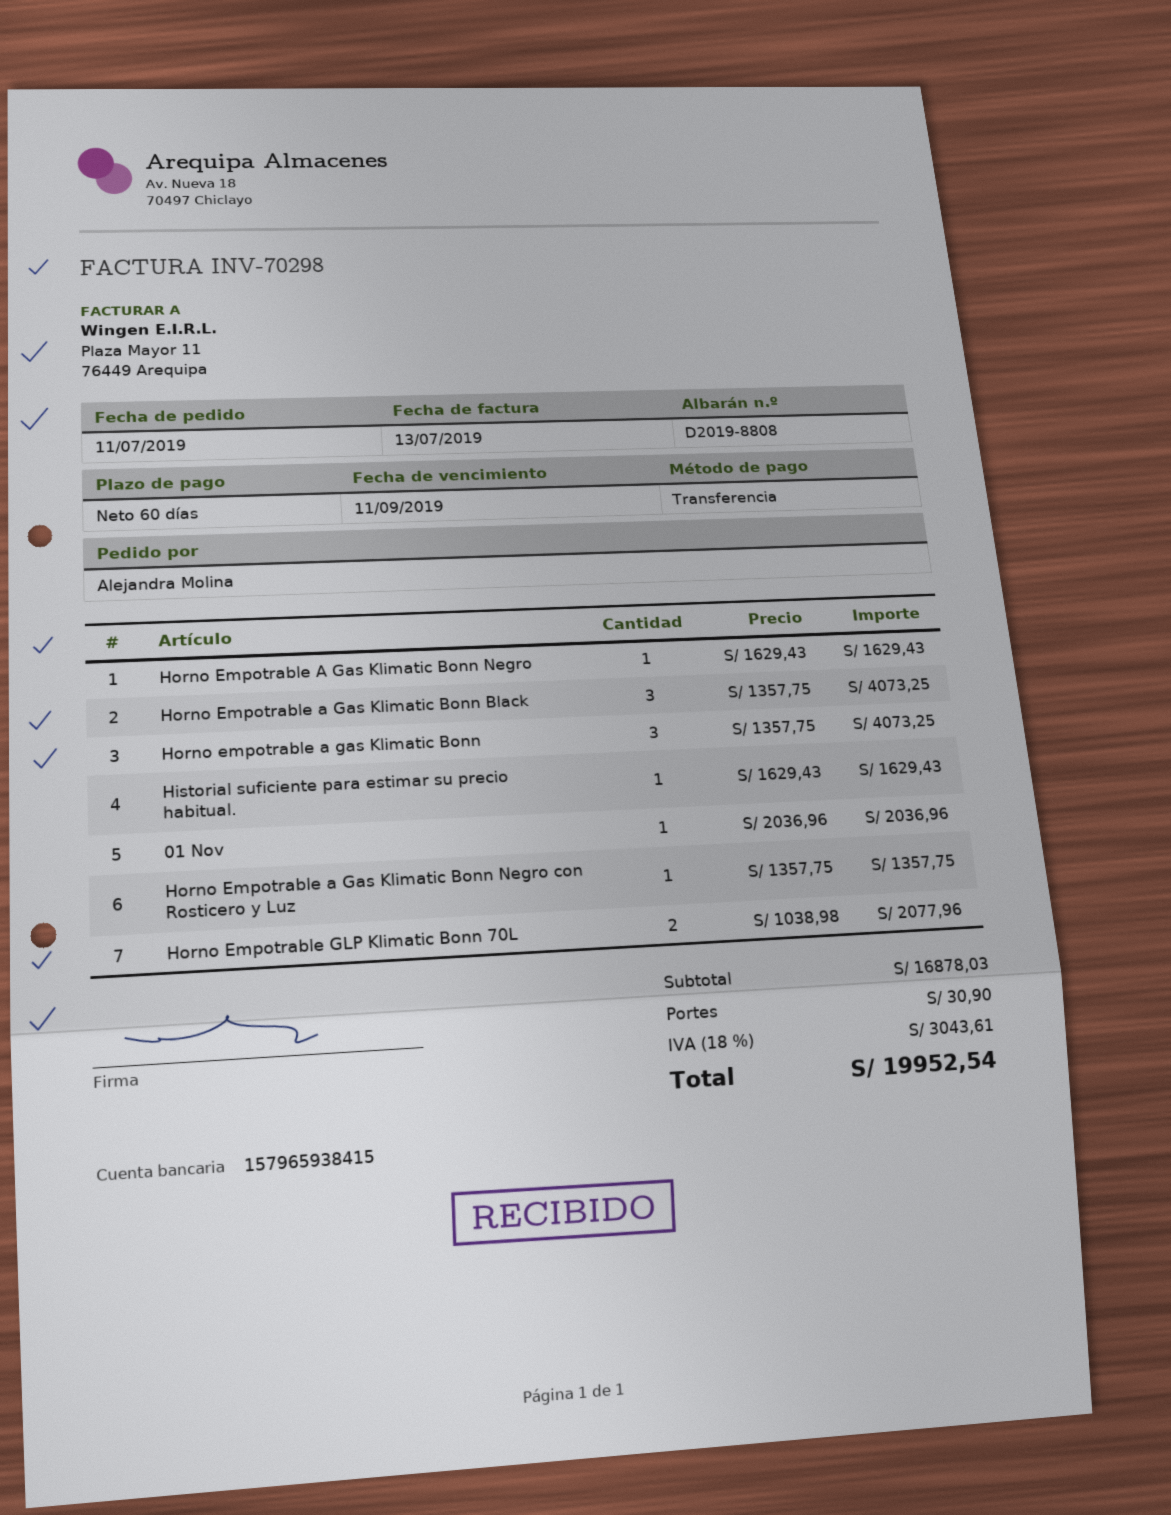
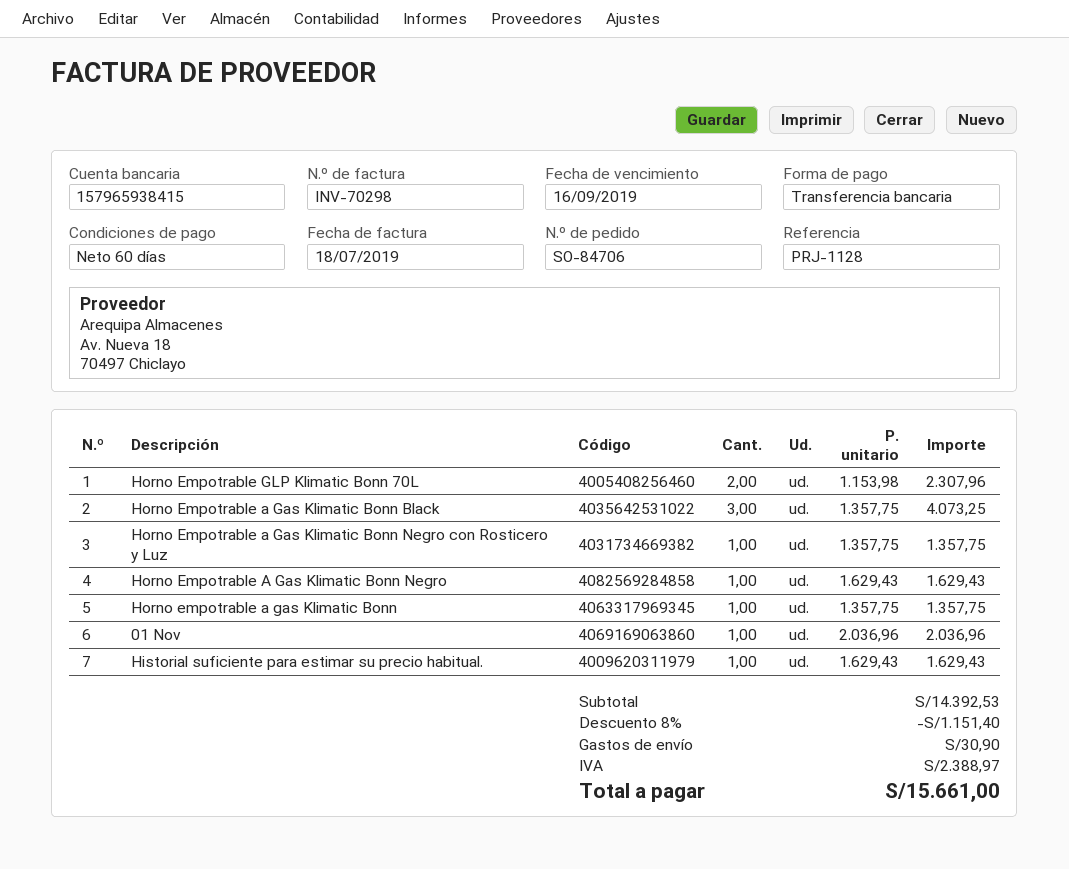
invoice date: 2019-07-13 -> 2019-07-18
due date: 2019-09-11 -> 2019-09-16
Horno empotrable a gas Klimatic Bonn: 3 x 1357.75 = 4073.25 -> 1 x 1357.75 = 1357.75
Horno Empotrable GLP Klimatic Bonn 70L: 2 x 1038.98 = 2077.96 -> 2 x 1153.98 = 2307.96
subtotal: 16878.03 -> 14392.53
discount: none -> 8% = 1151.40
tax: 3043.61 -> 2388.97
total: 19952.54 -> 15661.00

